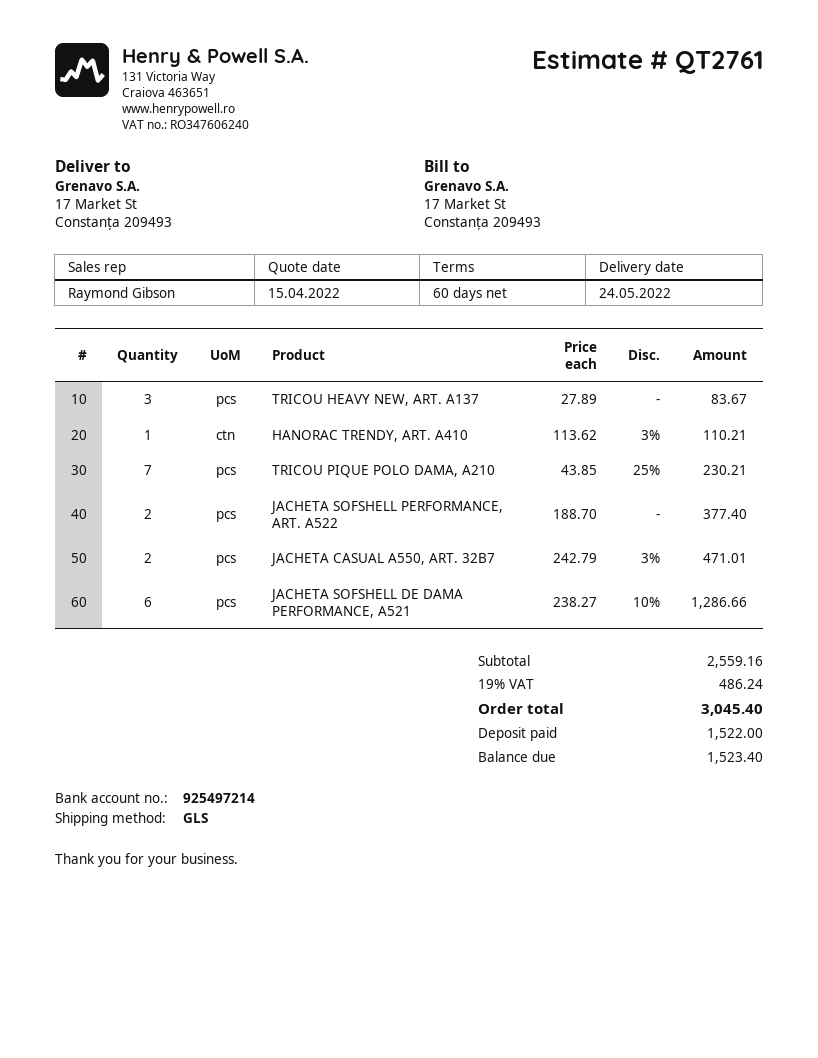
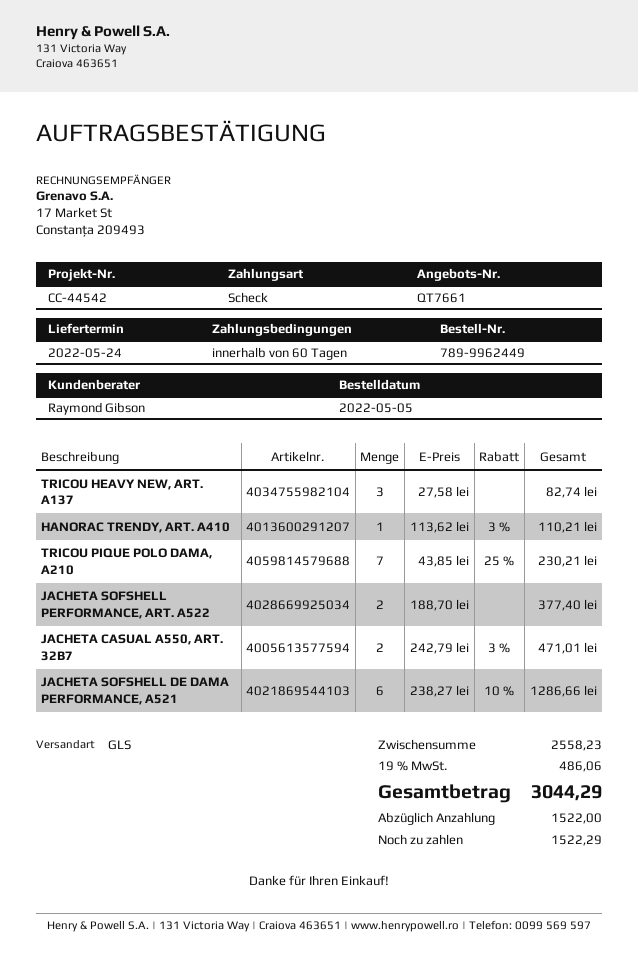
quote number: QT2761 -> QT7661
TRICOU HEAVY NEW, ART. A137: 3 x 27.89 = 83.67 -> 3 x 27.58 = 82.74
subtotal: 2559.16 -> 2558.23
tax: 19% = 486.24 -> 19% = 486.06
total: 3045.40 -> 3044.29
balance: 1523.40 -> 1522.29

